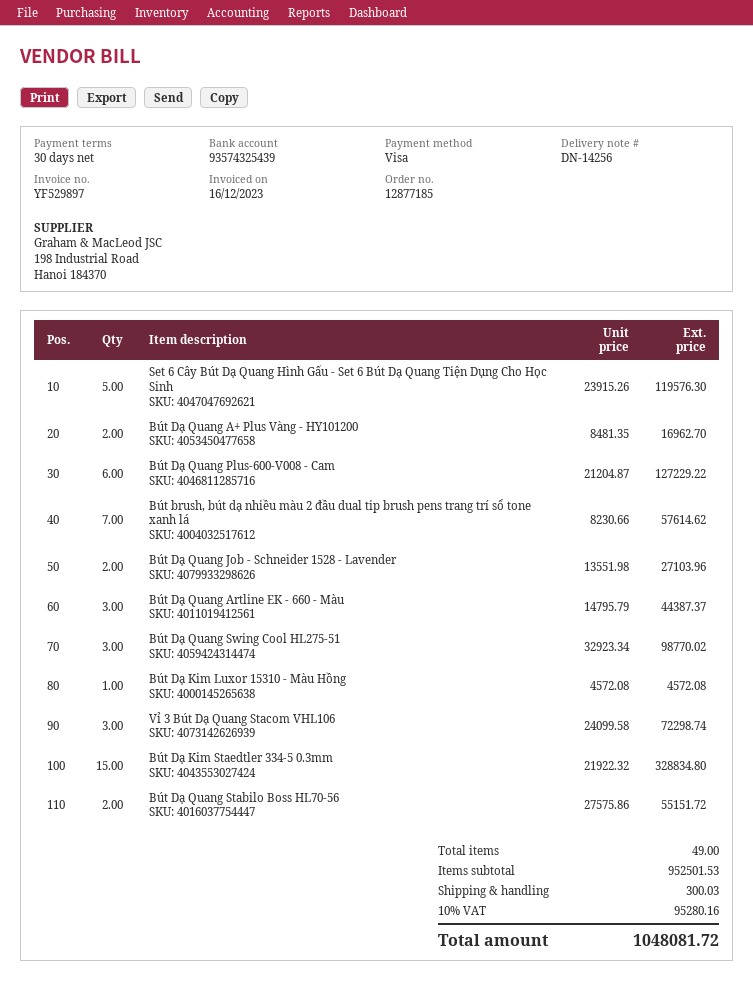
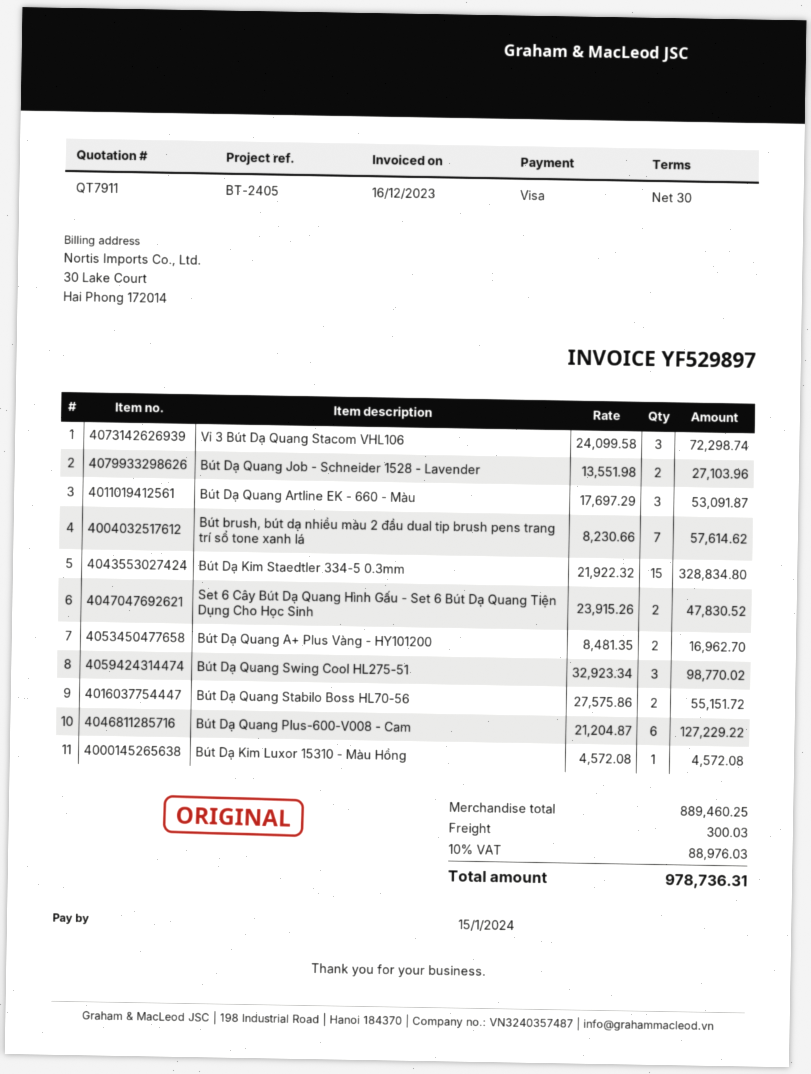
Set 6 Cây Bút Dạ Quang Hình Gấu - Set 6 Bút Dạ Quang Tiện Dụng Cho Học Sinh: 5 x 23915.26 = 119576.30 -> 2 x 23915.26 = 47830.52
Bút Dạ Quang Artline EK - 660 - Màu: 3 x 14795.79 = 44387.37 -> 3 x 17697.29 = 53091.87
subtotal: 952501.53 -> 889460.25
tax: 10% = 95280.16 -> 10% = 88976.03
total: 1048081.72 -> 978736.31

